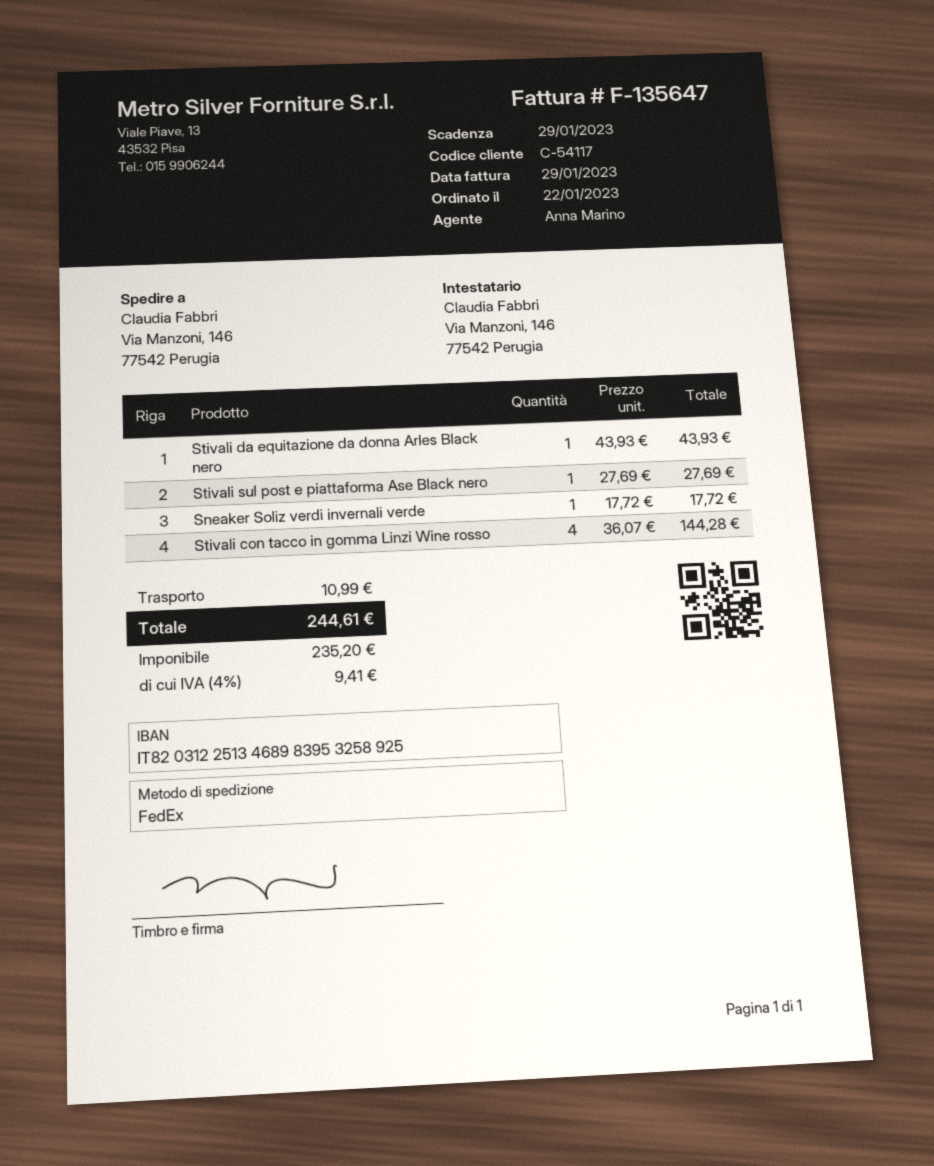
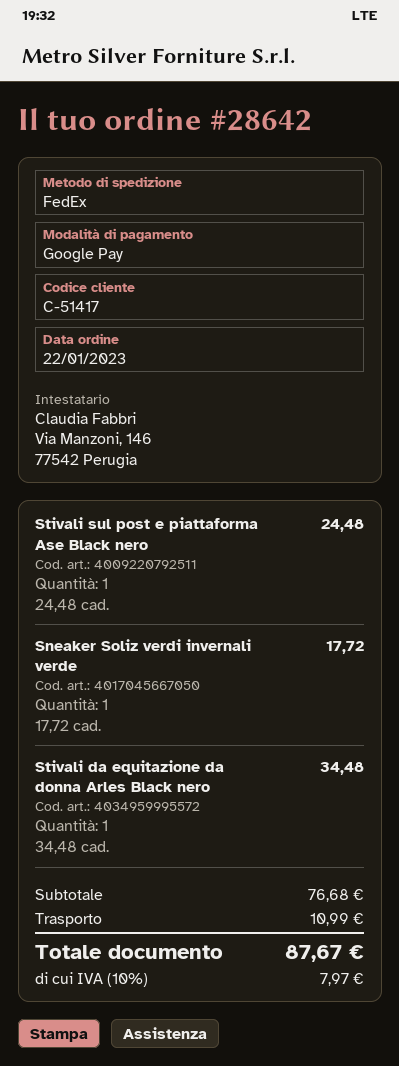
customer number: C-54117 -> C-51417
Stivali da equitazione da donna Arles Black nero: 1 x 43.93 = 43.93 -> 1 x 34.48 = 34.48
Stivali sul post e piattaforma Ase Black nero: 1 x 27.69 = 27.69 -> 1 x 24.48 = 24.48
Stivali con tacco in gomma Linzi Wine rosso: 4 x 36.07 = 144.28 -> none
tax: 4% = 9.41 -> 10% = 7.97
total: 244.61 -> 87.67

